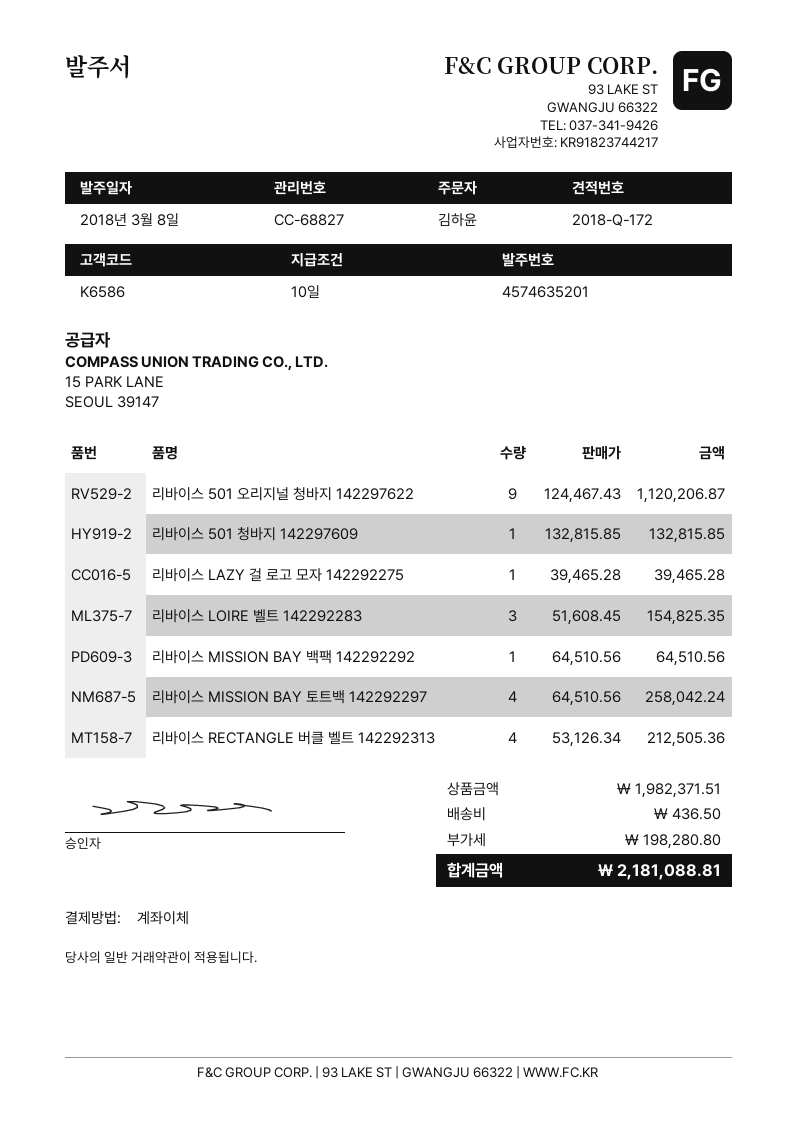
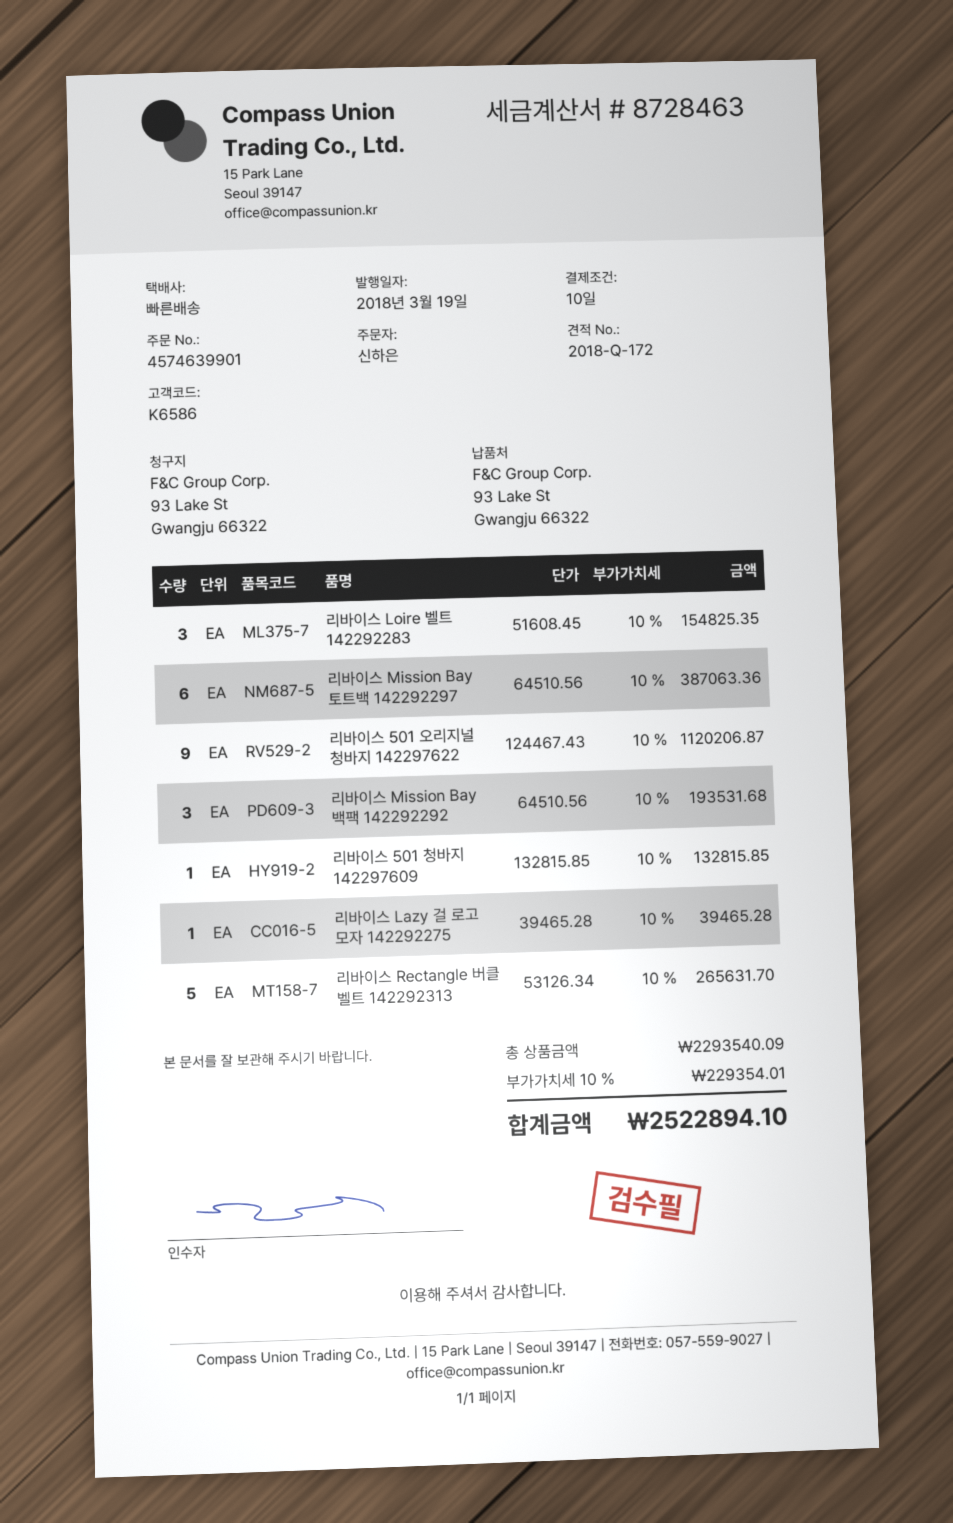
order number: 4574635201 -> 4574639901
ordered by: 김하윤 -> 신하은
리바이스 MISSION BAY 백팩 142292292: 1 x 64510.56 = 64510.56 -> 3 x 64510.56 = 193531.68
리바이스 MISSION BAY 토트백 142292297: 4 x 64510.56 = 258042.24 -> 6 x 64510.56 = 387063.36
리바이스 RECTANGLE 버클 벨트 142292313: 4 x 53126.34 = 212505.36 -> 5 x 53126.34 = 265631.70
subtotal: 1982371.51 -> 2293540.09
shipping: 436.50 -> none
tax: 198280.80 -> 229354.01
total: 2181088.81 -> 2522894.10

